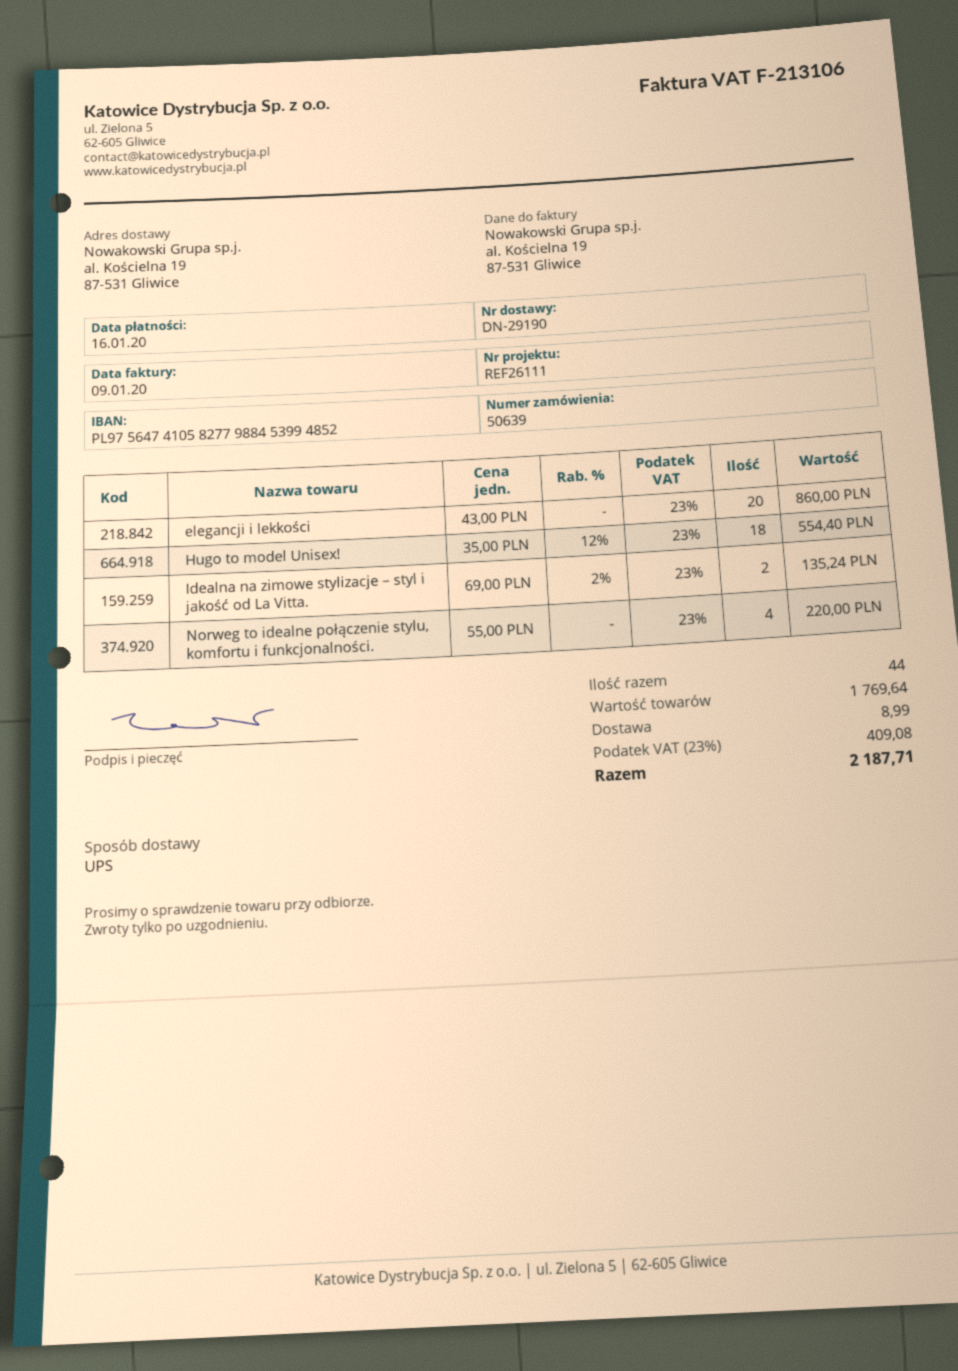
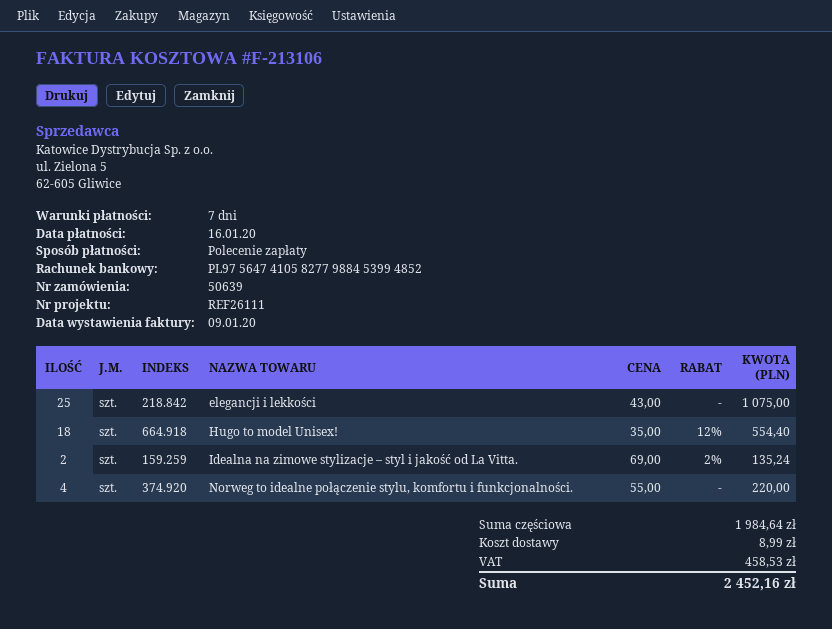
elegancji i lekkości: 20 x 43.00 = 860.00 -> 25 x 43.00 = 1075.00
subtotal: 1769.64 -> 1984.64
tax: 409.08 -> 458.53
total: 2187.71 -> 2452.16

